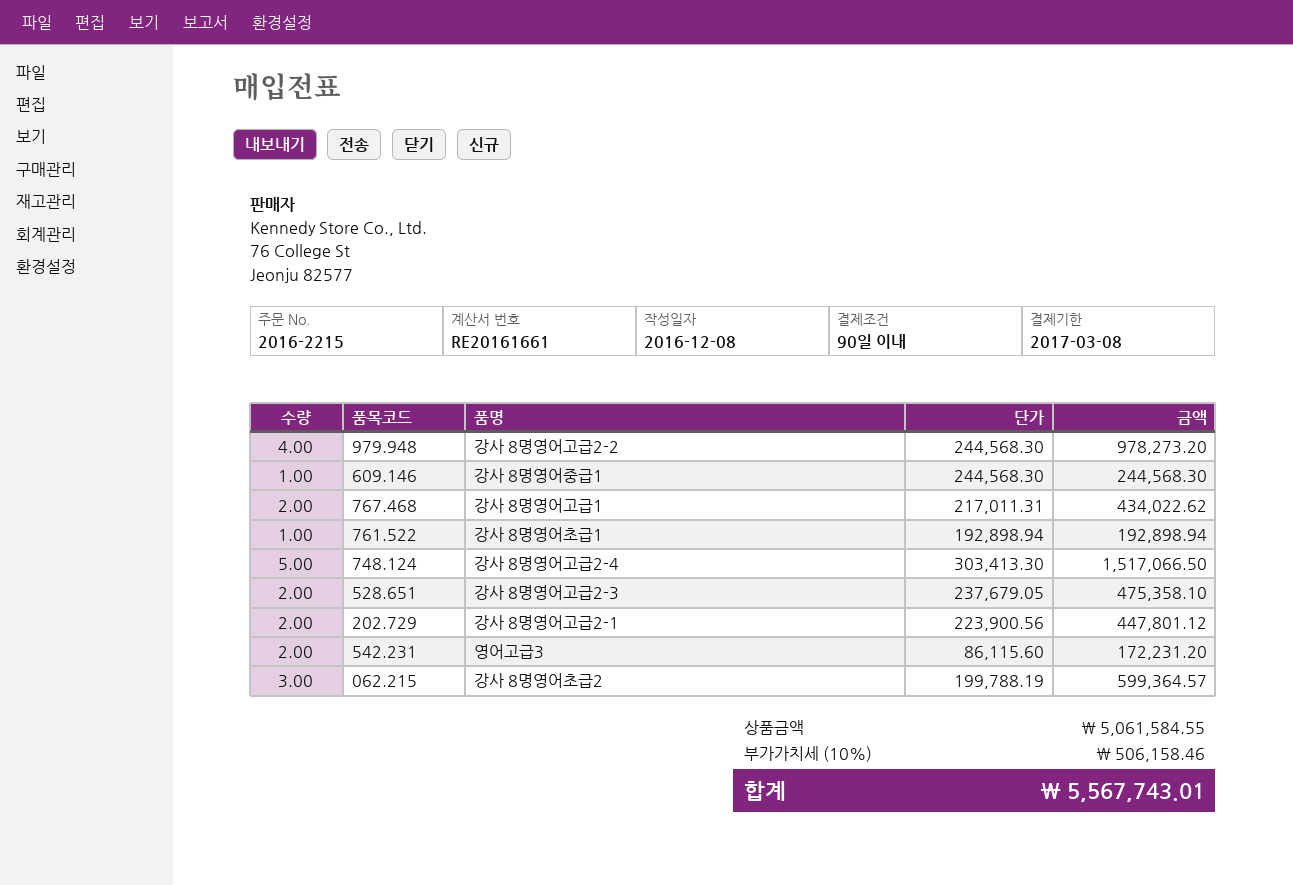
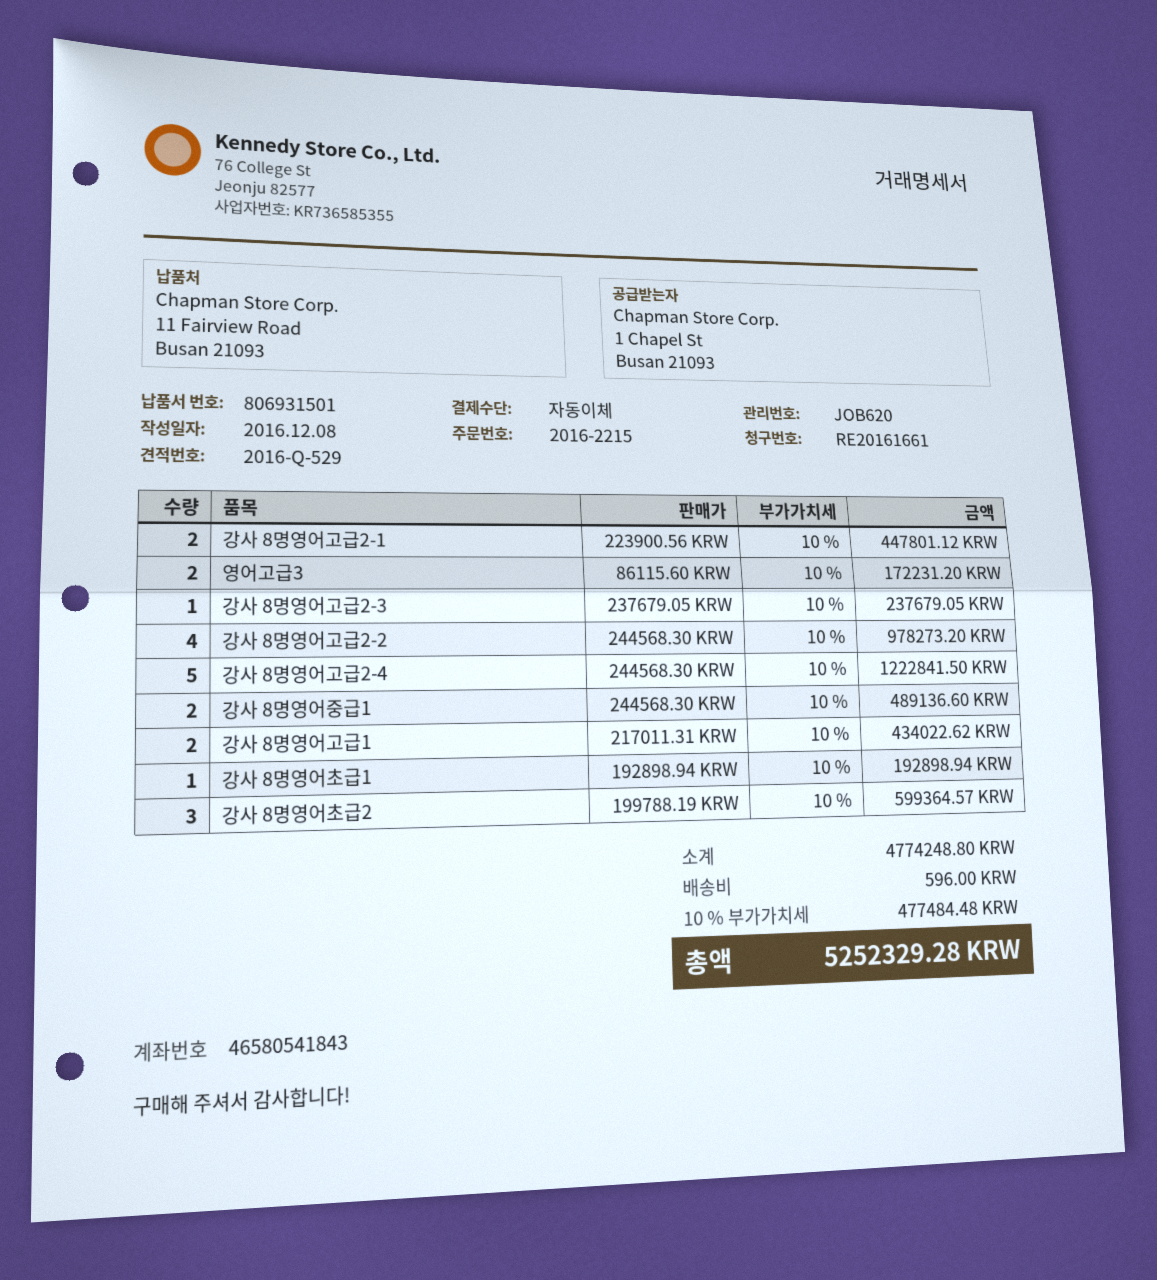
강사 8명영어중급1: 1 x 244568.30 = 244568.30 -> 2 x 244568.30 = 489136.60
강사 8명영어고급2-4: 5 x 303413.30 = 1517066.50 -> 5 x 244568.30 = 1222841.50
강사 8명영어고급2-3: 2 x 237679.05 = 475358.10 -> 1 x 237679.05 = 237679.05
subtotal: 5061584.55 -> 4774248.80
shipping: none -> 596.00
tax: 10% = 506158.46 -> 10% = 477484.48
total: 5567743.01 -> 5252329.28

